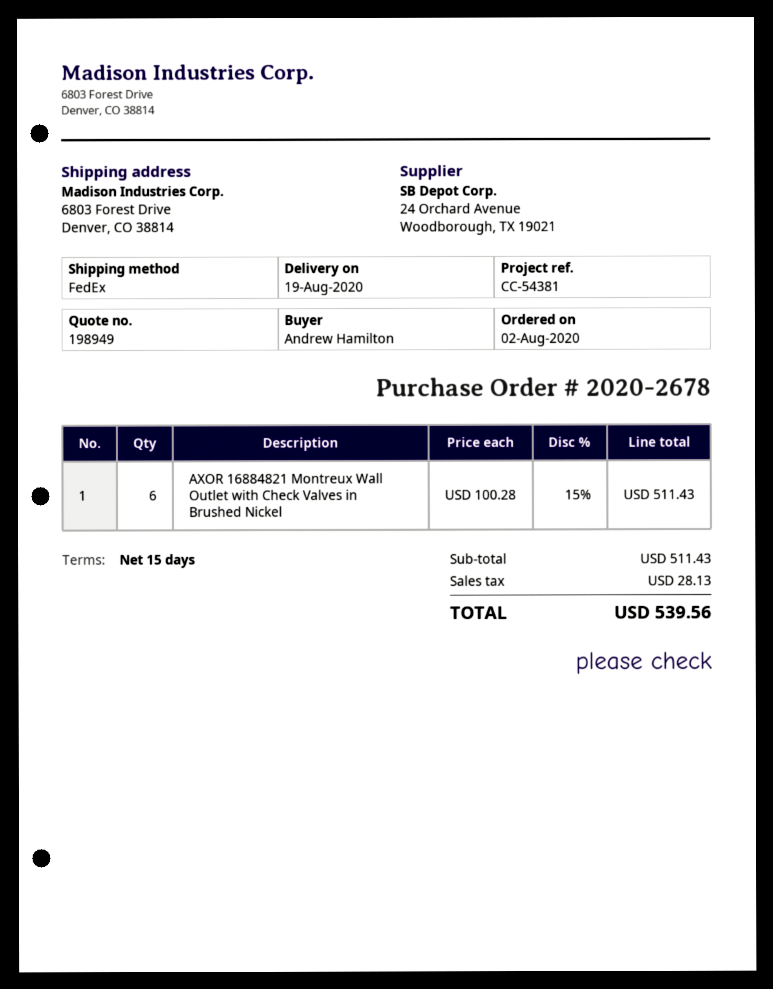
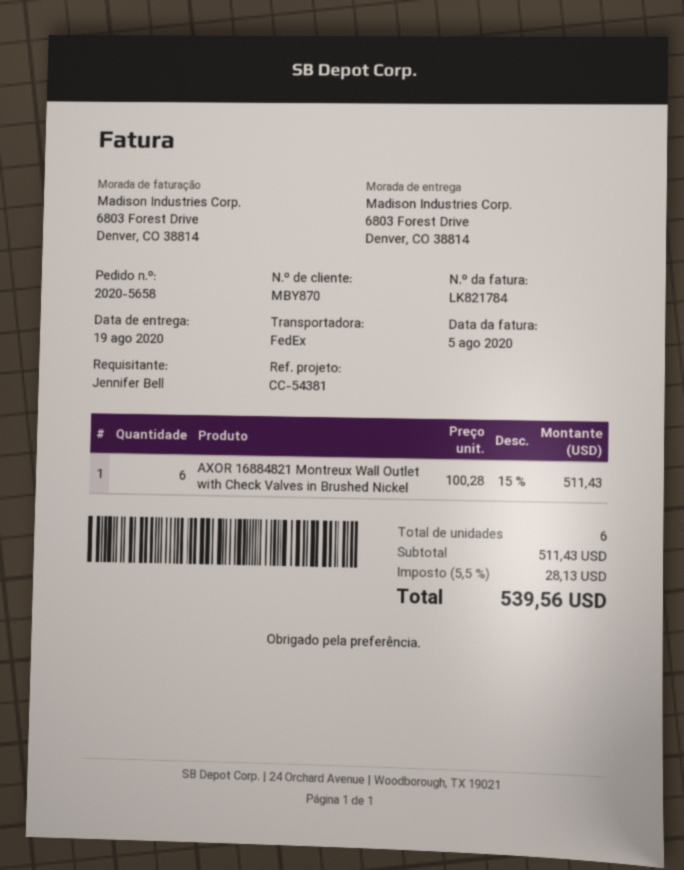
order number: 2020-2678 -> 2020-5658
ordered by: Andrew Hamilton -> Jennifer Bell

